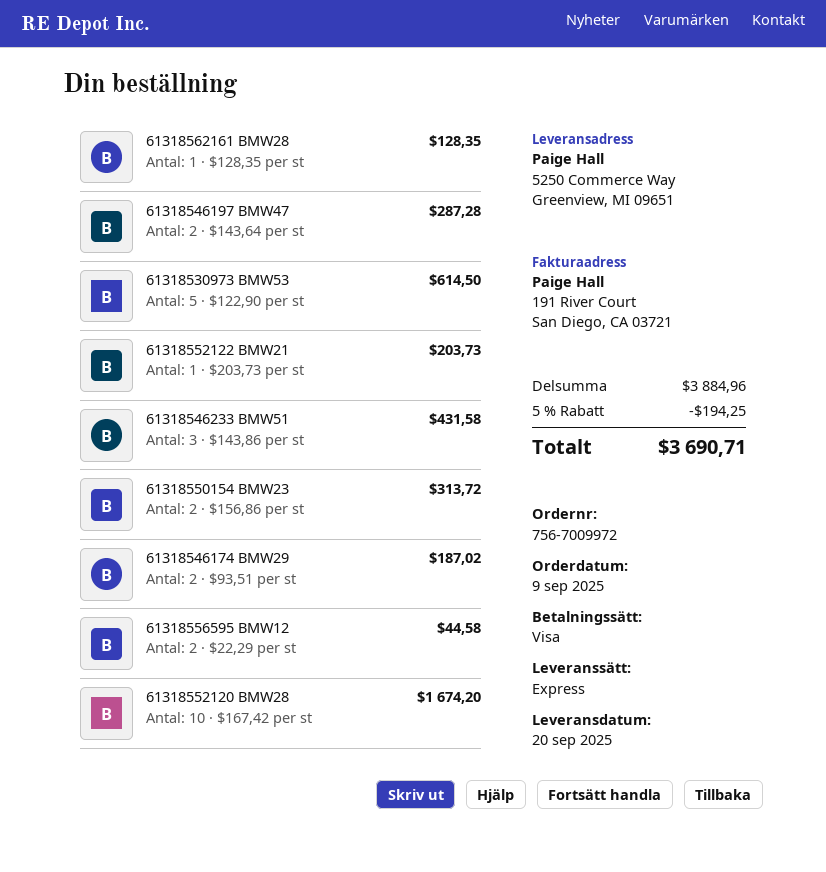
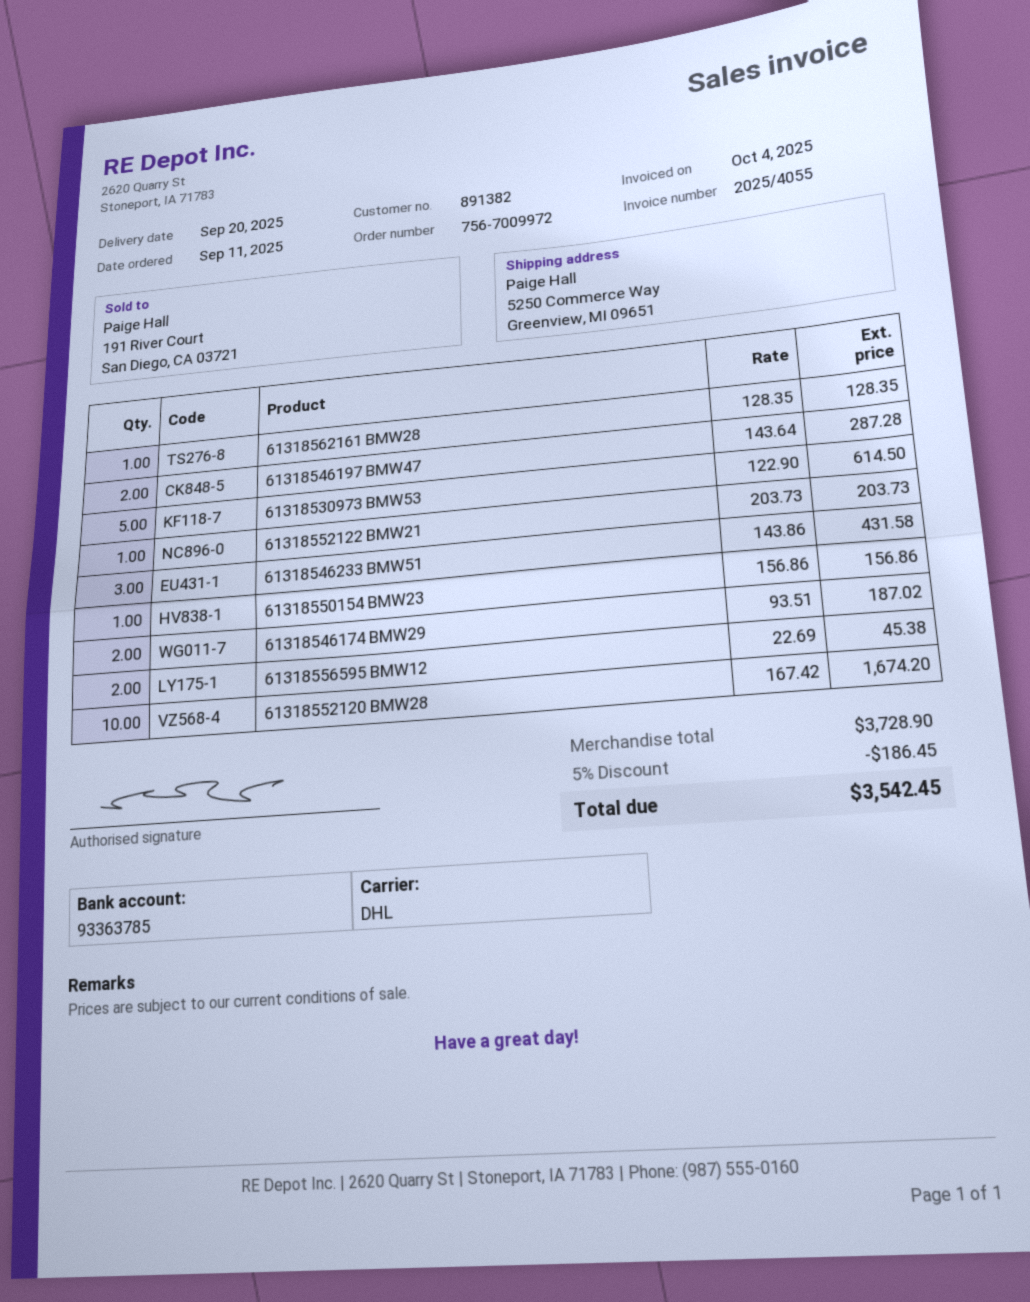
order date: 2025-09-09 -> 2025-09-11
shipping method: express -> DHL
61318550154 BMW23: 2 x 156.86 = 313.72 -> 1 x 156.86 = 156.86
61318556595 BMW12: 2 x 22.29 = 44.58 -> 2 x 22.69 = 45.38
subtotal: 3884.96 -> 3728.90
discount: 5% = 194.25 -> 5% = 186.45
total: 3690.71 -> 3542.45

